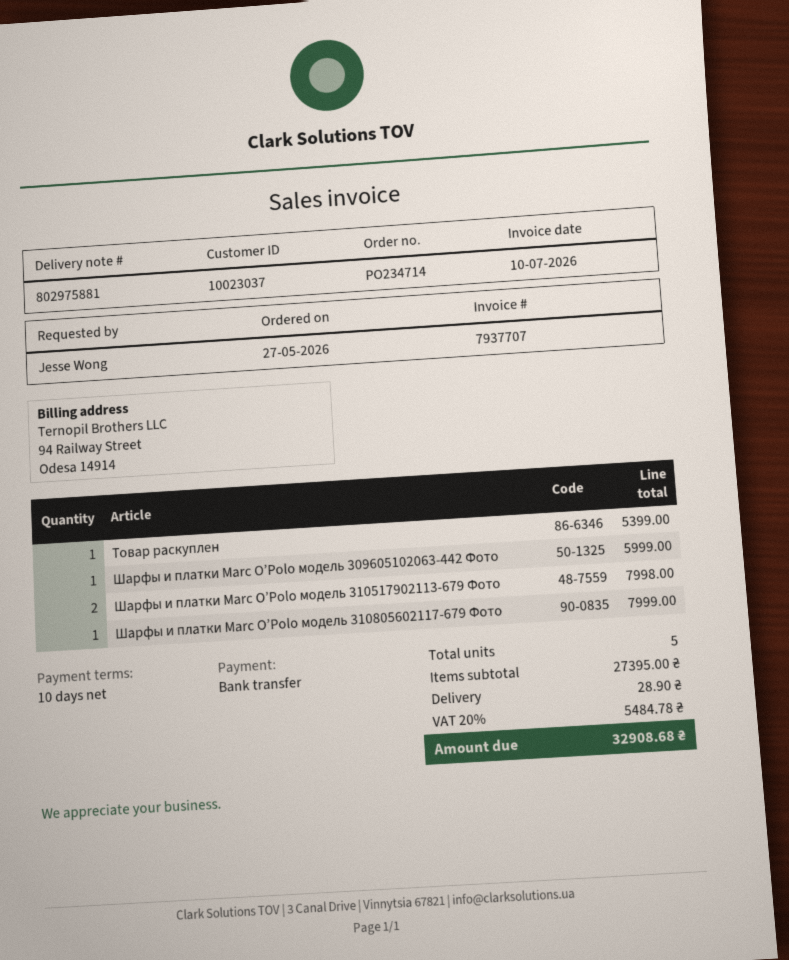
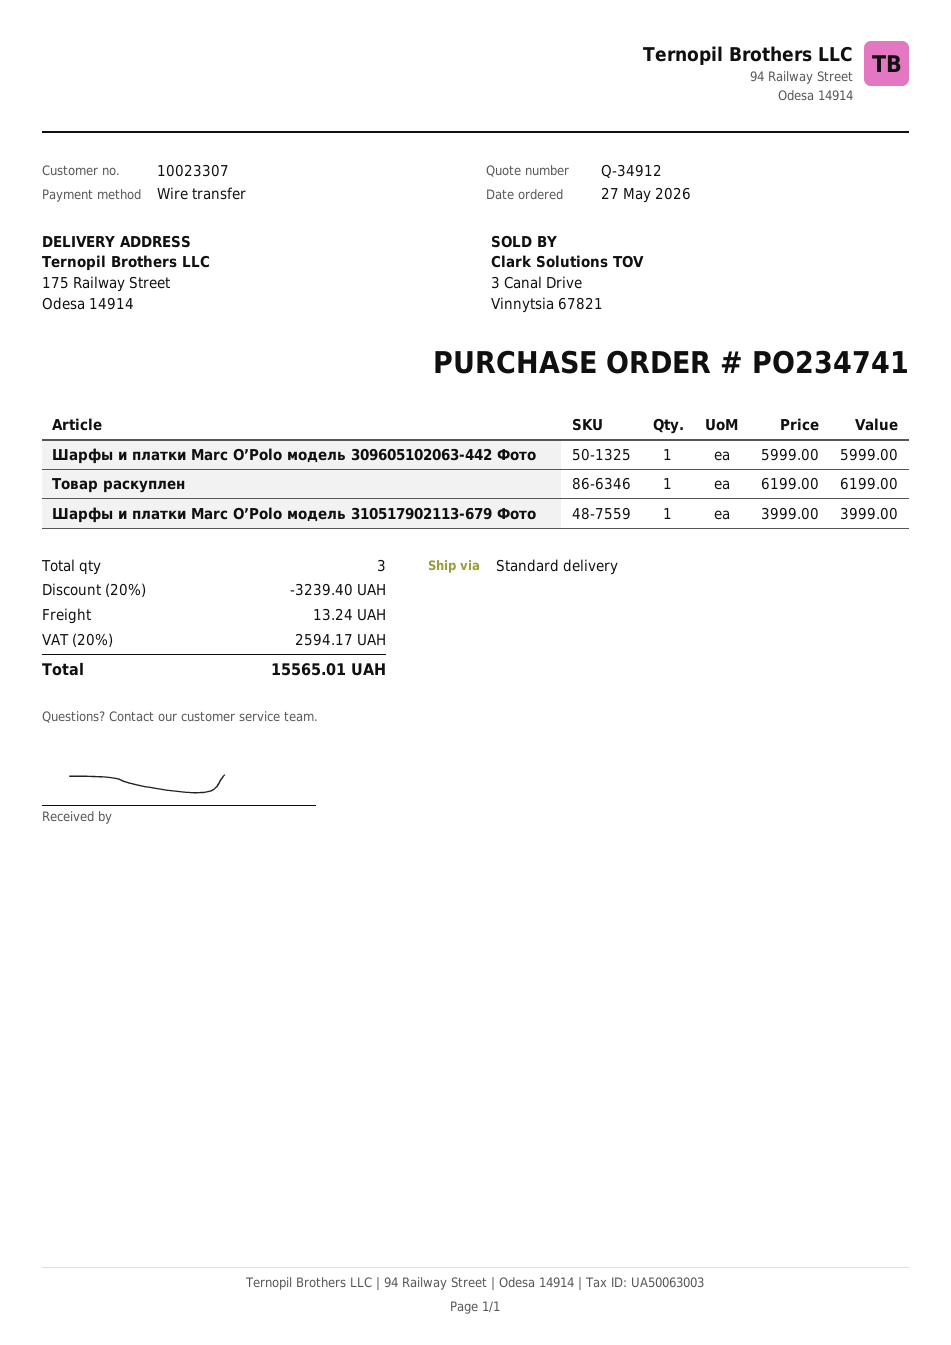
order number: PO234714 -> PO234741
customer number: 10023037 -> 10023307
Товар раскуплен: 1 for 5399.00 -> 1 for 6199.00
Шарфы и платки Marc O’Polo модель 310517902113-679 Фото: 2 for 7998.00 -> 1 for 3999.00
Шарфы и платки Marc O’Polo модель 310805602117-679 Фото: 1 for 7999.00 -> none
total quantity: 5 -> 3
discount: none -> 20% = 3239.40
shipping: 28.90 -> 13.24
tax: 20% = 5484.78 -> 20% = 2594.17
total: 32908.68 -> 15565.01

